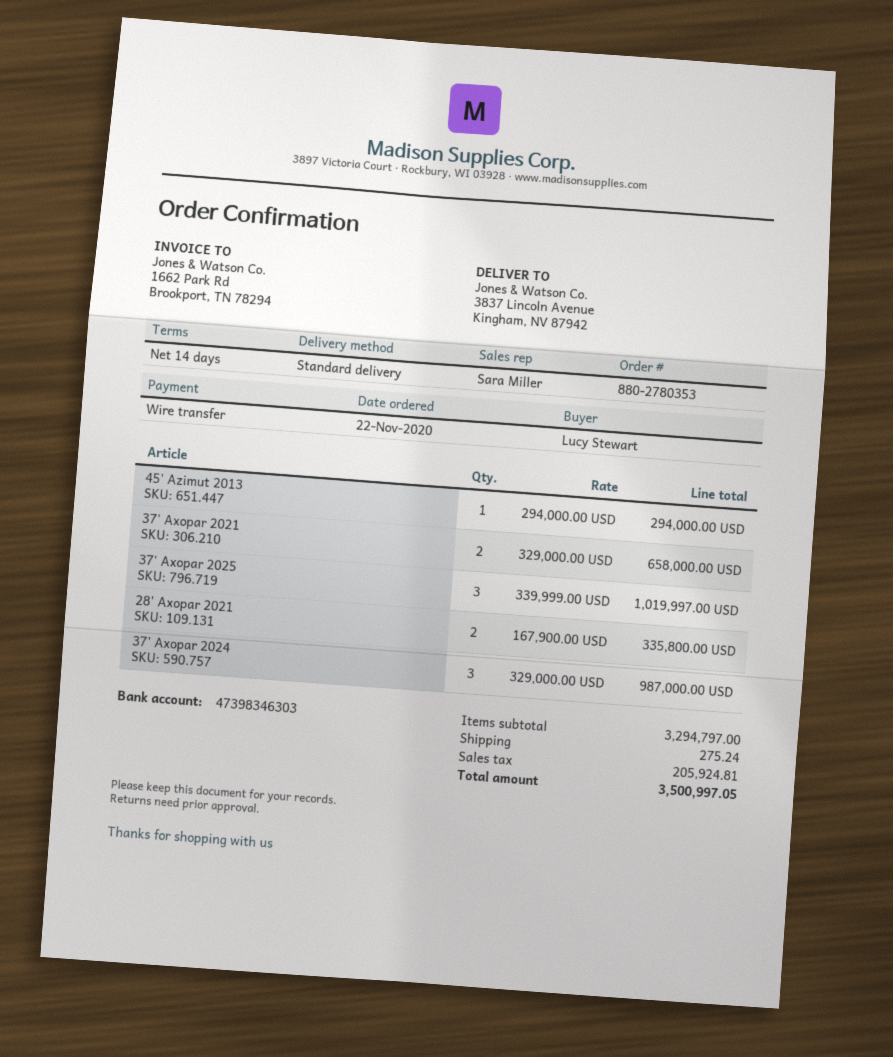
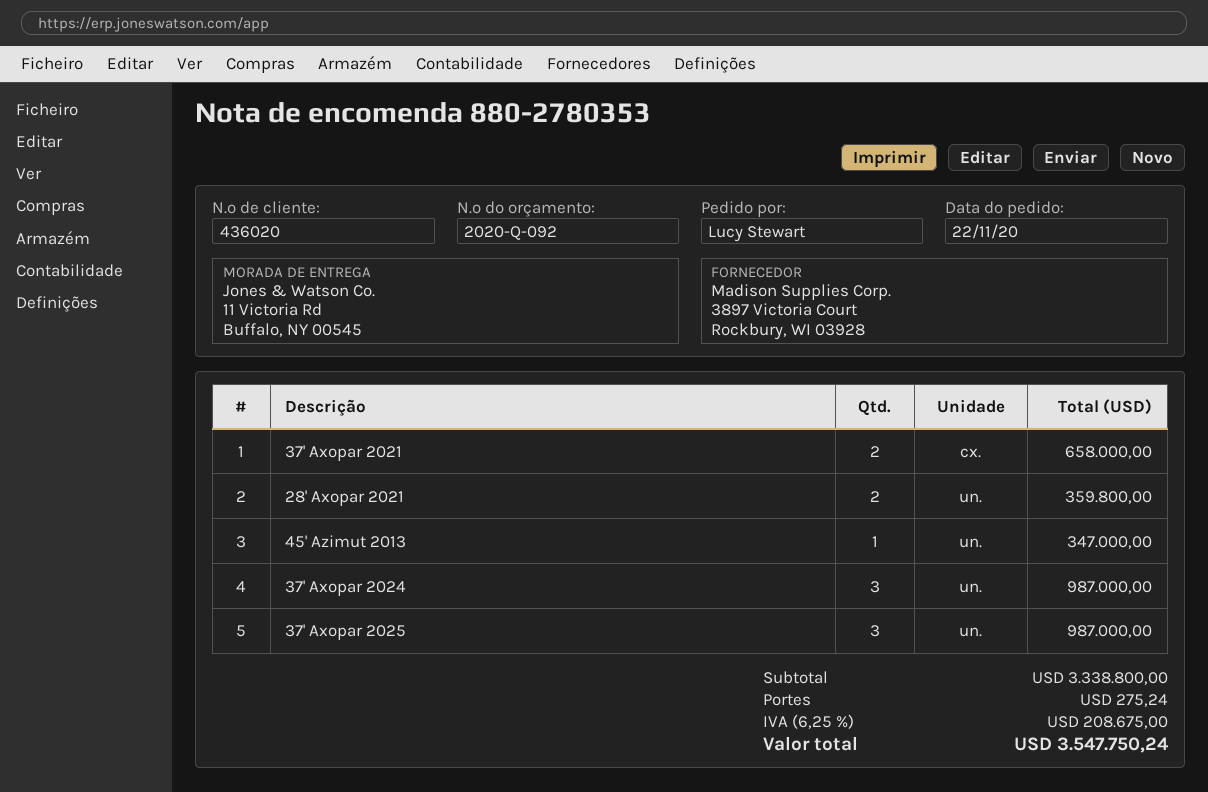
ship to: 3837 Lincoln Avenue, Kingham, NV 87942 -> 11 Victoria Rd, Buffalo, NY 00545
45' Azimut 2013: 1 for 294000.00 -> 1 for 347000.00
37' Axopar 2025: 3 for 1019997.00 -> 3 for 987000.00
28' Axopar 2021: 2 for 335800.00 -> 2 for 359800.00
subtotal: 3294797.00 -> 3338800.00
tax: 205924.81 -> 208675.00
total: 3500997.05 -> 3547750.24

